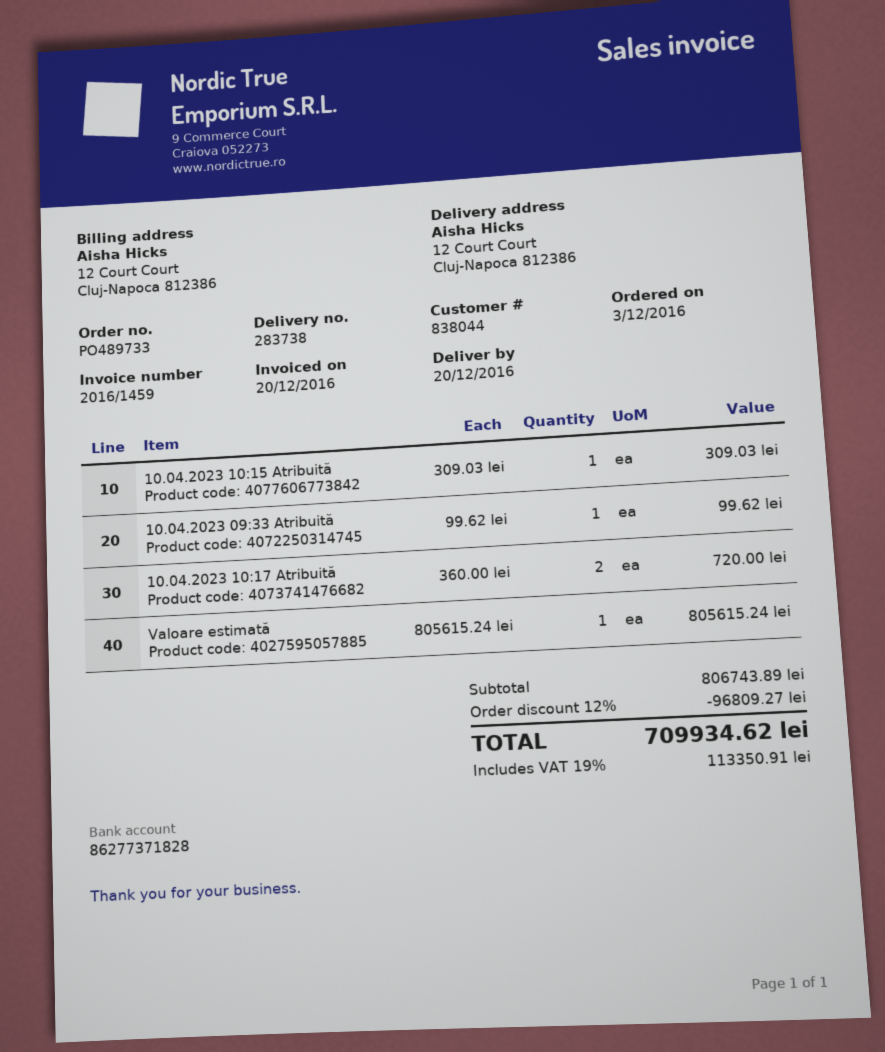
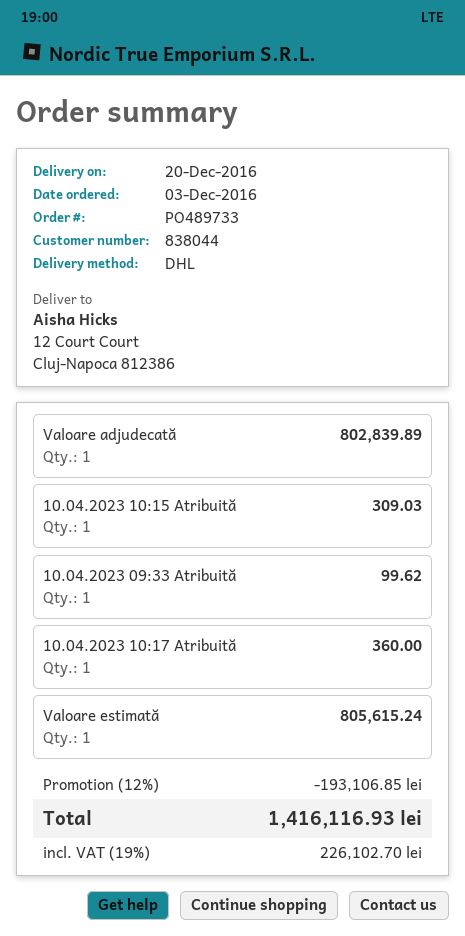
10.04.2023 10:17 Atribuită: 2 for 720.00 -> 1 for 360.00
Valoare adjudecată: none -> 1 for 802839.89
discount: 12% = 96809.27 -> 12% = 193106.85
tax: 19% = 113350.91 -> 19% = 226102.70
total: 709934.62 -> 1416116.93

